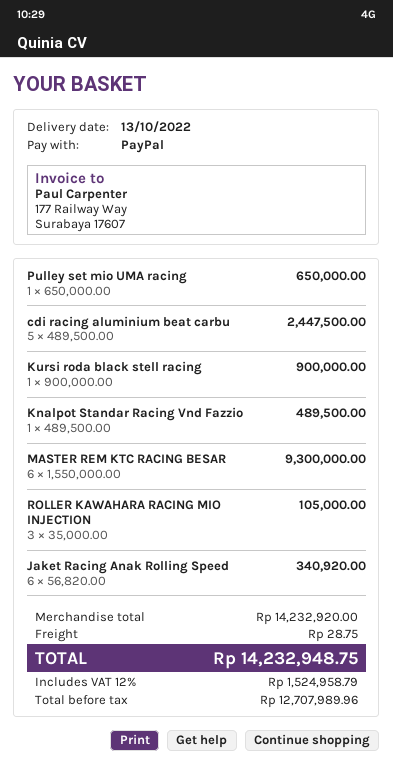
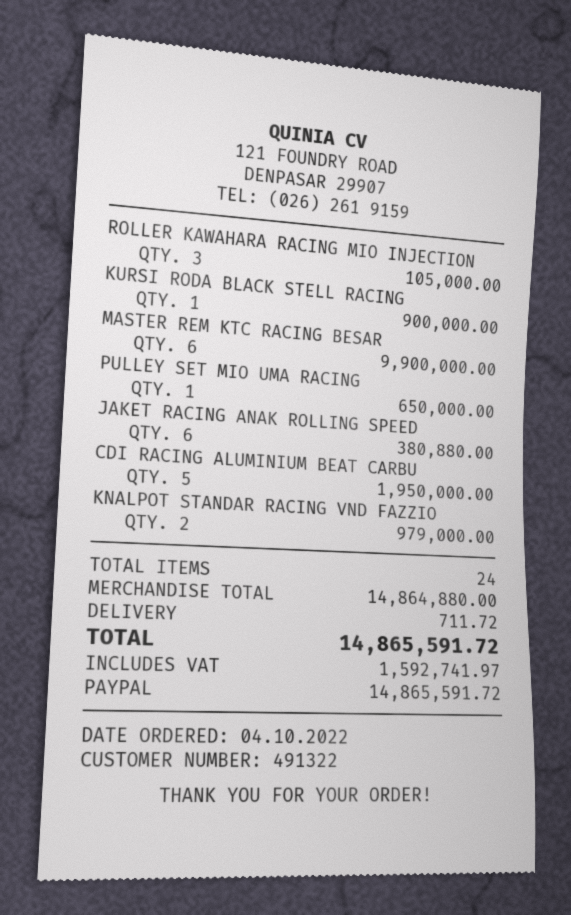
cdi racing aluminium beat carbu: 5 for 2447500.00 -> 5 for 1950000.00
Knalpot Standar Racing Vnd Fazzio: 1 for 489500.00 -> 2 for 979000.00
MASTER REM KTC RACING BESAR: 6 for 9300000.00 -> 6 for 9900000.00
Jaket Racing Anak Rolling Speed: 6 for 340920.00 -> 6 for 380880.00
subtotal: 14232920.00 -> 14864880.00
shipping: 28.75 -> 711.72
tax: 1524958.79 -> 1592741.97
total: 14232948.75 -> 14865591.72

